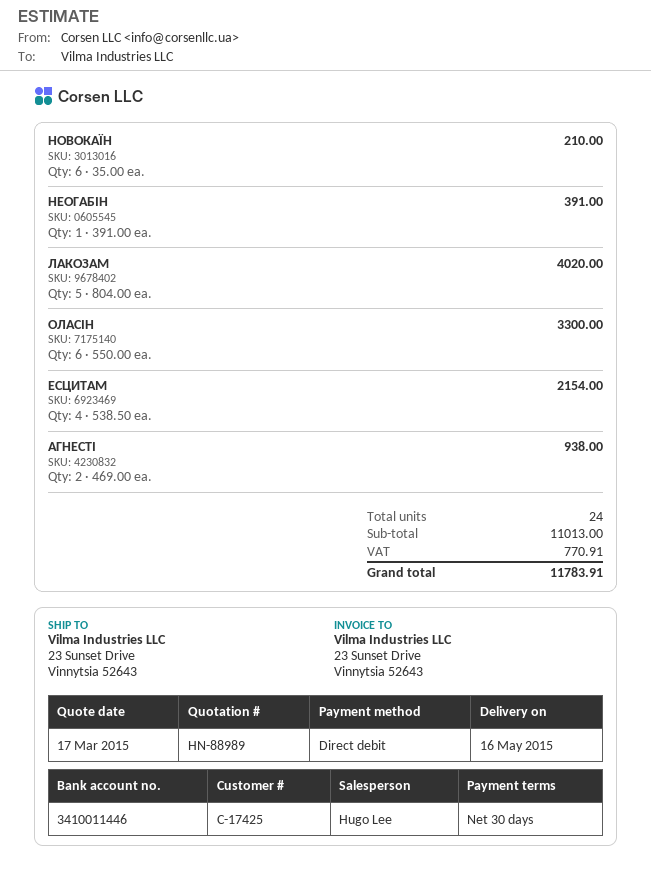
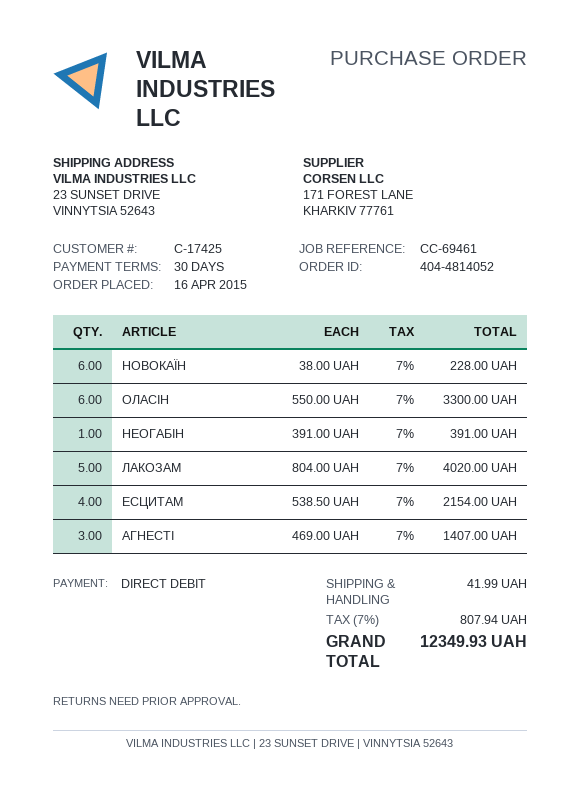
НОВОКАЇН: 6 x 35.00 = 210.00 -> 6 x 38.00 = 228.00
АГНЕСТІ: 2 x 469.00 = 938.00 -> 3 x 469.00 = 1407.00
shipping: none -> 41.99
tax: 770.91 -> 807.94
total: 11783.91 -> 12349.93

